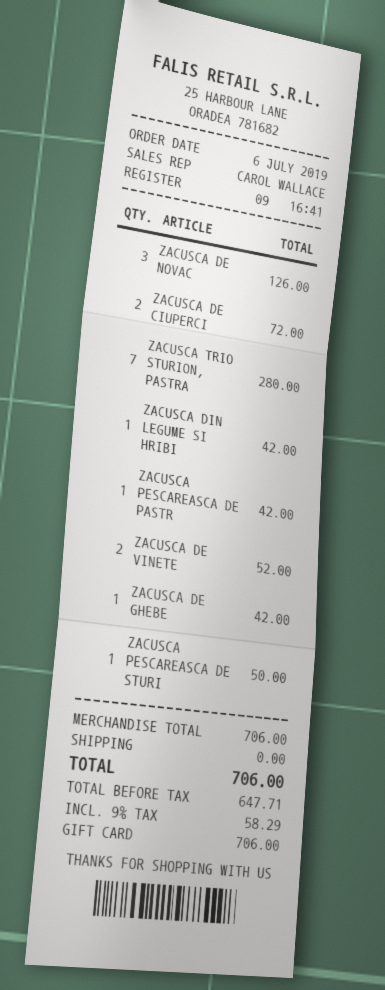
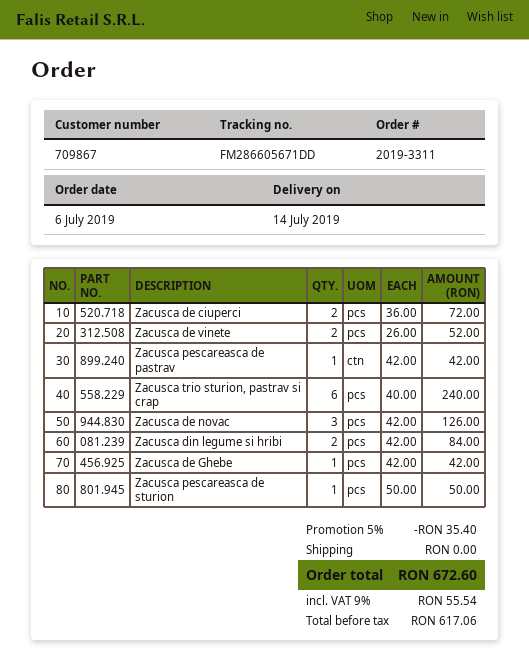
ZACUSCA TRIO STURION, PASTRA: 7 for 280.00 -> 6 for 240.00
ZACUSCA DIN LEGUME SI HRIBI: 1 for 42.00 -> 2 for 84.00
discount: none -> 5% = 35.40
net: 647.71 -> 617.06
tax: 9% = 58.29 -> 9% = 55.54
total: 706.00 -> 672.60

